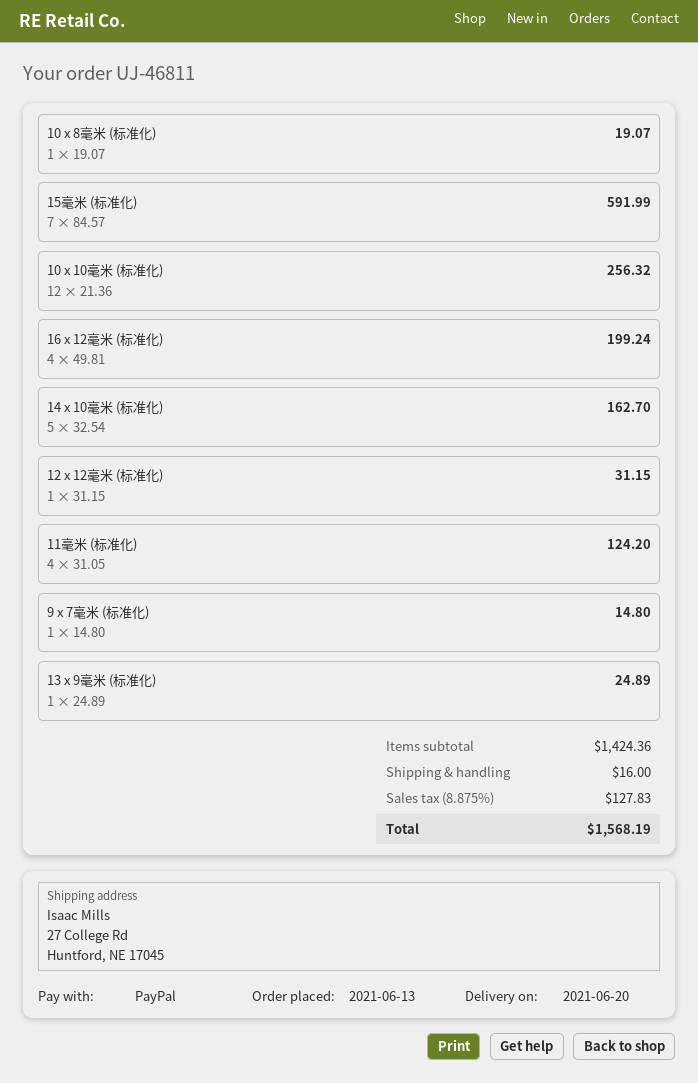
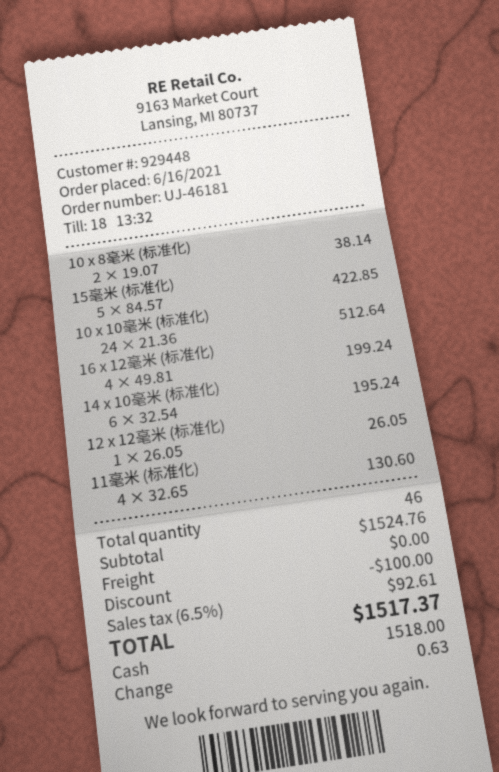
order number: UJ-46811 -> UJ-46181
order date: 2021-06-13 -> 2021-06-16
payment method: PayPal -> cash
10 x 8毫米 (标准化): 1 x 19.07 = 19.07 -> 2 x 19.07 = 38.14
15毫米 (标准化): 7 x 84.57 = 591.99 -> 5 x 84.57 = 422.85
10 x 10毫米 (标准化): 12 x 21.36 = 256.32 -> 24 x 21.36 = 512.64
14 x 10毫米 (标准化): 5 x 32.54 = 162.70 -> 6 x 32.54 = 195.24
12 x 12毫米 (标准化): 1 x 31.15 = 31.15 -> 1 x 26.05 = 26.05
11毫米 (标准化): 4 x 31.05 = 124.20 -> 4 x 32.65 = 130.60
9 x 7毫米 (标准化): 1 x 14.80 = 14.80 -> none
13 x 9毫米 (标准化): 1 x 24.89 = 24.89 -> none
subtotal: 1424.36 -> 1524.76
discount: none -> 100.00
shipping: 16.00 -> 0.00
tax: 8.875% = 127.83 -> 6.5% = 92.61
total: 1568.19 -> 1517.37

